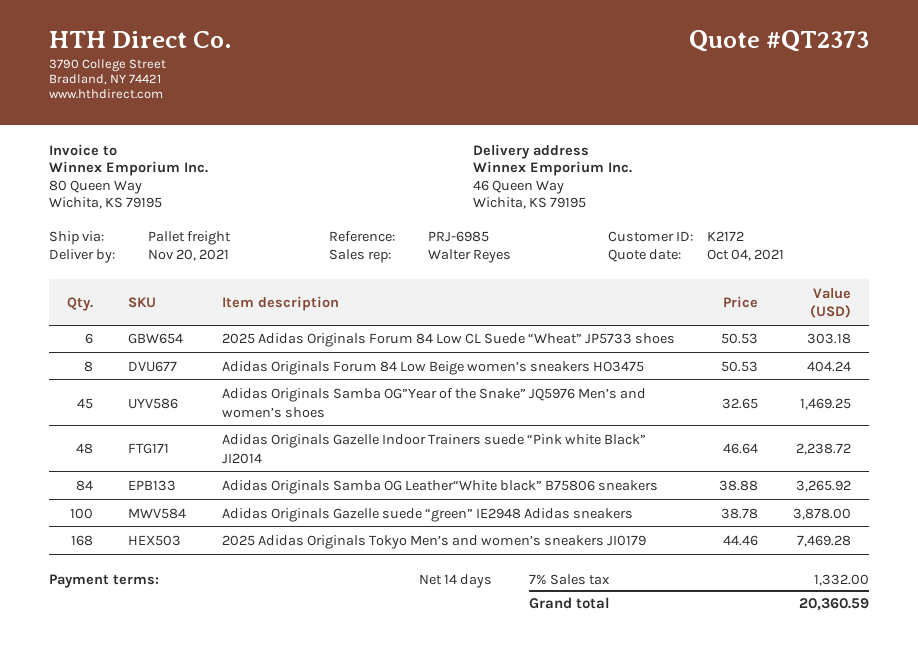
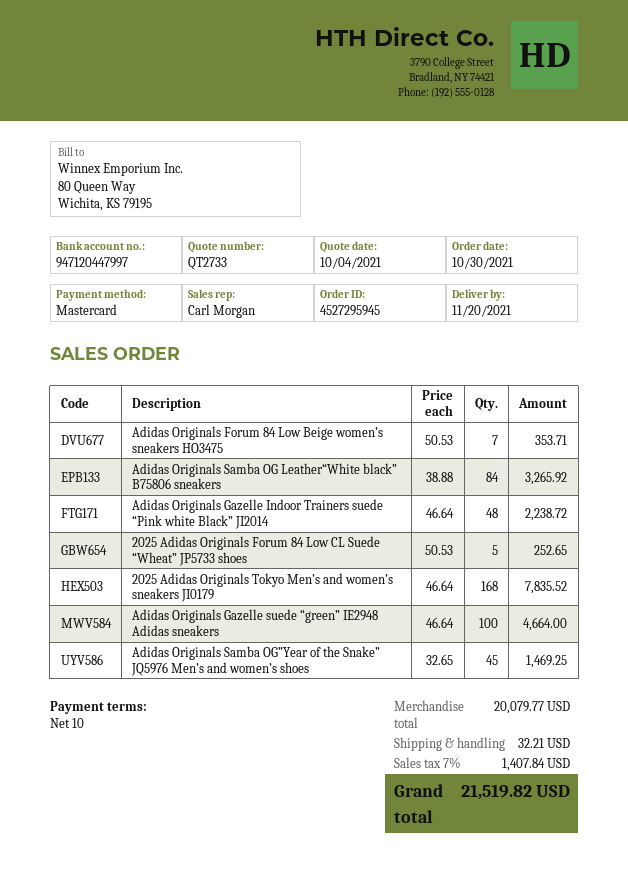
quote number: QT2373 -> QT2733
payment terms: 14 days -> 10 days
sales rep: Walter Reyes -> Carl Morgan
2025 Adidas Originals Forum 84 Low CL Suede “Wheat” JP5733 shoes: 6 x 50.53 = 303.18 -> 5 x 50.53 = 252.65
Adidas Originals Forum 84 Low Beige women’s sneakers HO3475: 8 x 50.53 = 404.24 -> 7 x 50.53 = 353.71
Adidas Originals Gazelle suede “green” IE2948 Adidas sneakers: 100 x 38.78 = 3878.00 -> 100 x 46.64 = 4664.00
2025 Adidas Originals Tokyo Men’s and women’s sneakers JI0179: 168 x 44.46 = 7469.28 -> 168 x 46.64 = 7835.52
shipping: none -> 32.21
tax: 7% = 1332.00 -> 7% = 1407.84
total: 20360.59 -> 21519.82

